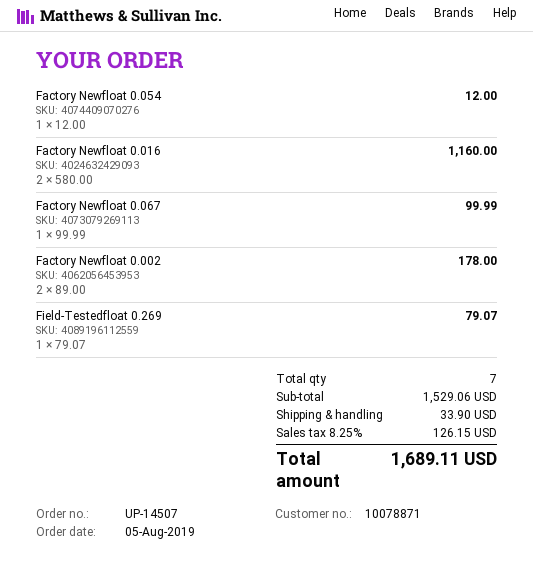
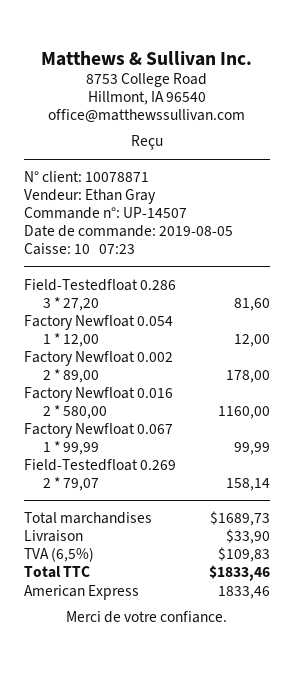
Field-Testedfloat 0.269: 1 x 79.07 = 79.07 -> 2 x 79.07 = 158.14
Field-Testedfloat 0.286: none -> 3 x 27.20 = 81.60
subtotal: 1529.06 -> 1689.73
tax: 8.25% = 126.15 -> 6.5% = 109.83
total: 1689.11 -> 1833.46

